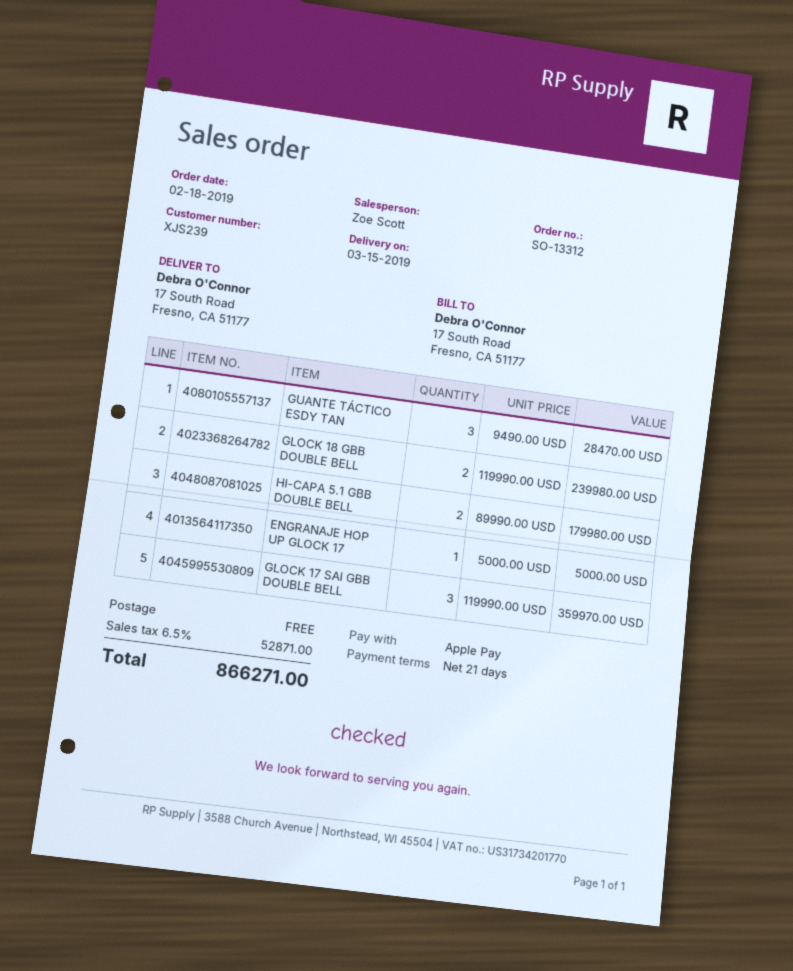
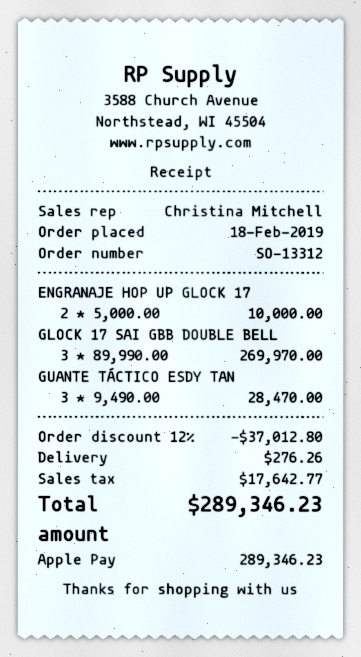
sales rep: Zoe Scott -> Christina Mitchell
GLOCK 18 GBB DOUBLE BELL: 2 x 119990.00 = 239980.00 -> none
HI-CAPA 5.1 GBB DOUBLE BELL: 2 x 89990.00 = 179980.00 -> none
ENGRANAJE HOP UP GLOCK 17: 1 x 5000.00 = 5000.00 -> 2 x 5000.00 = 10000.00
GLOCK 17 SAI GBB DOUBLE BELL: 3 x 119990.00 = 359970.00 -> 3 x 89990.00 = 269970.00
discount: none -> 12% = 37012.80
shipping: 0.00 -> 276.26
tax: 52871.00 -> 17642.77
total: 866271.00 -> 289346.23

